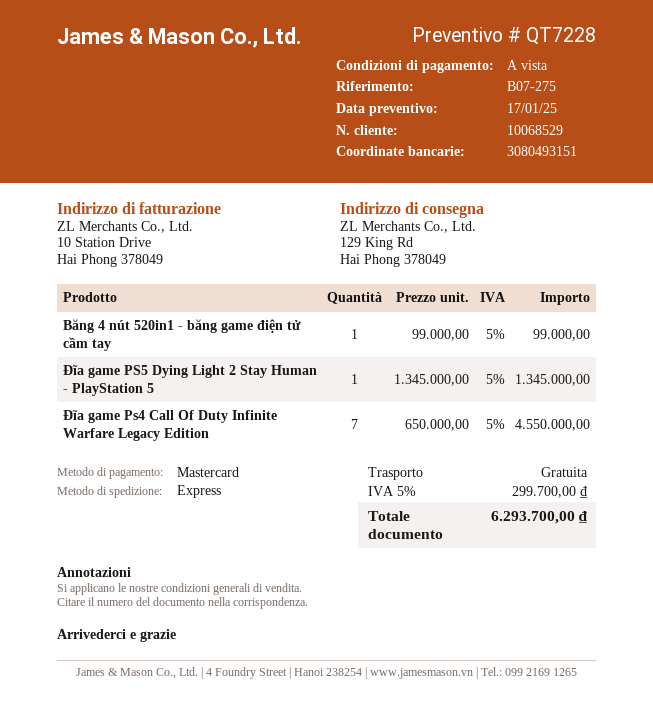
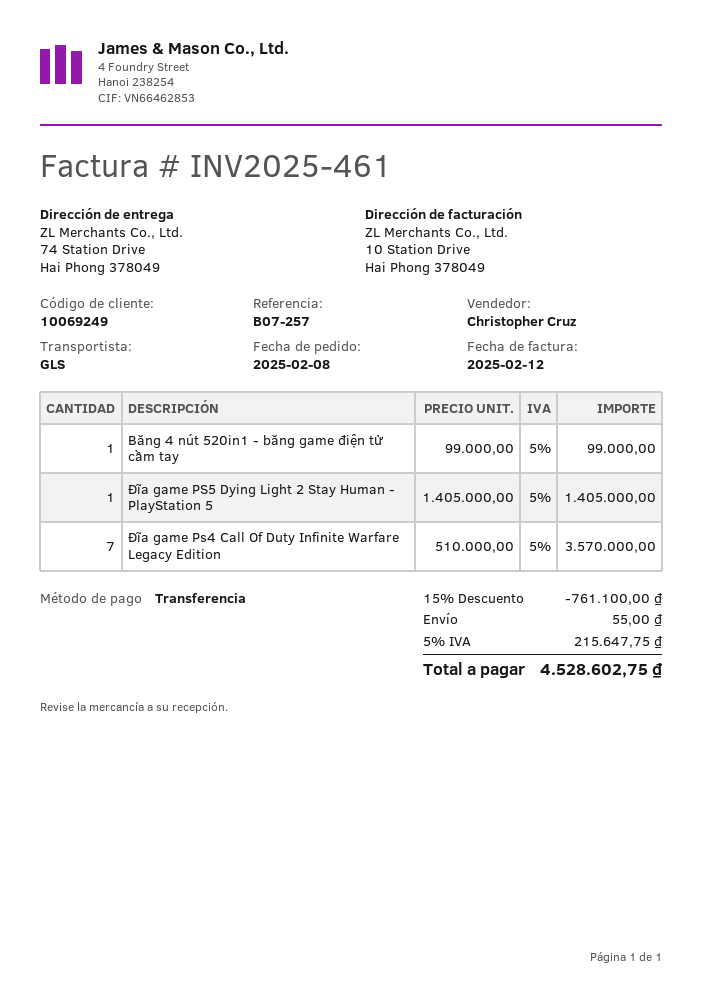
customer number: 10068529 -> 10069249
reference: B07-275 -> B07-257
payment method: Mastercard -> bank transfer
shipping method: express -> GLS
ship to: 129 King Rd, Hai Phong 378049 -> 74 Station Drive, Hai Phong 378049
Đĩa game PS5 Dying Light 2 Stay Human - PlayStation 5: 1 x 1345000.00 = 1345000.00 -> 1 x 1405000.00 = 1405000.00
Đĩa game Ps4 Call Of Duty Infinite Warfare Legacy Edition: 7 x 650000.00 = 4550000.00 -> 7 x 510000.00 = 3570000.00
discount: none -> 15% = 761100.00
shipping: 0.00 -> 55.00
tax: 5% = 299700.00 -> 5% = 215647.75
total: 6293700.00 -> 4528602.75

